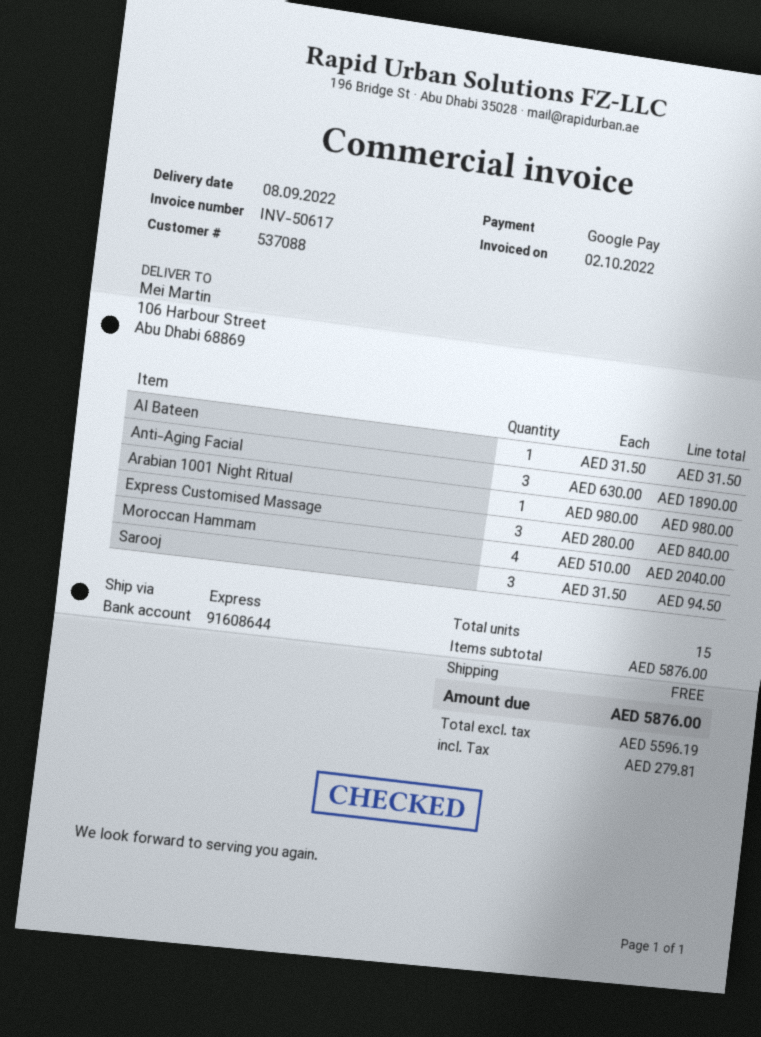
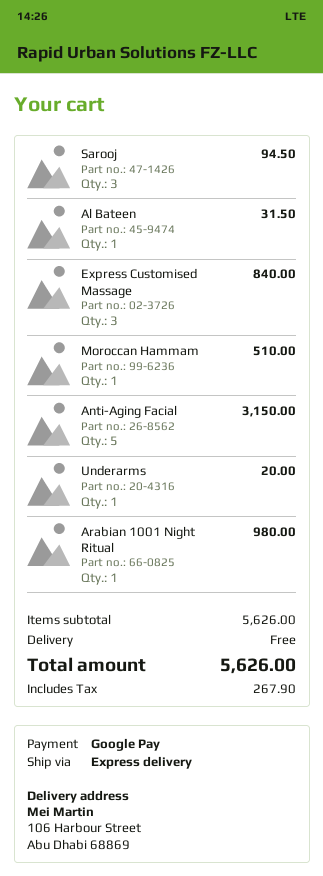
Anti-Aging Facial: 3 for 1890.00 -> 5 for 3150.00
Moroccan Hammam: 4 for 2040.00 -> 1 for 510.00
Underarms: none -> 1 for 20.00
subtotal: 5876.00 -> 5626.00
tax: 279.81 -> 267.90
total: 5876.00 -> 5626.00

